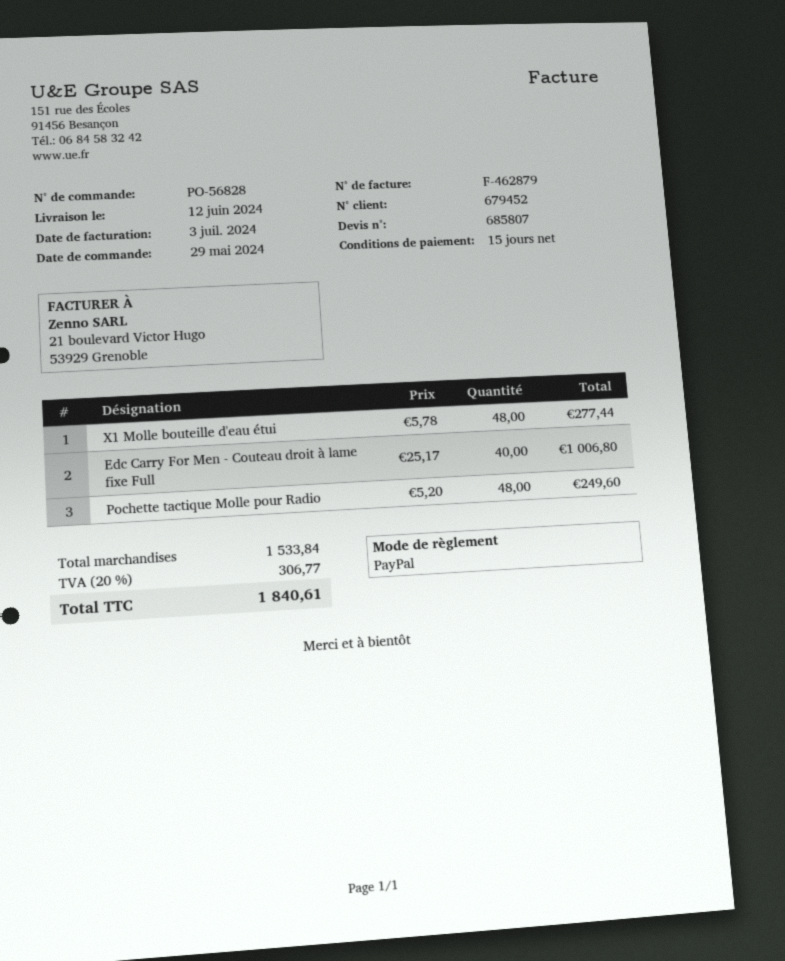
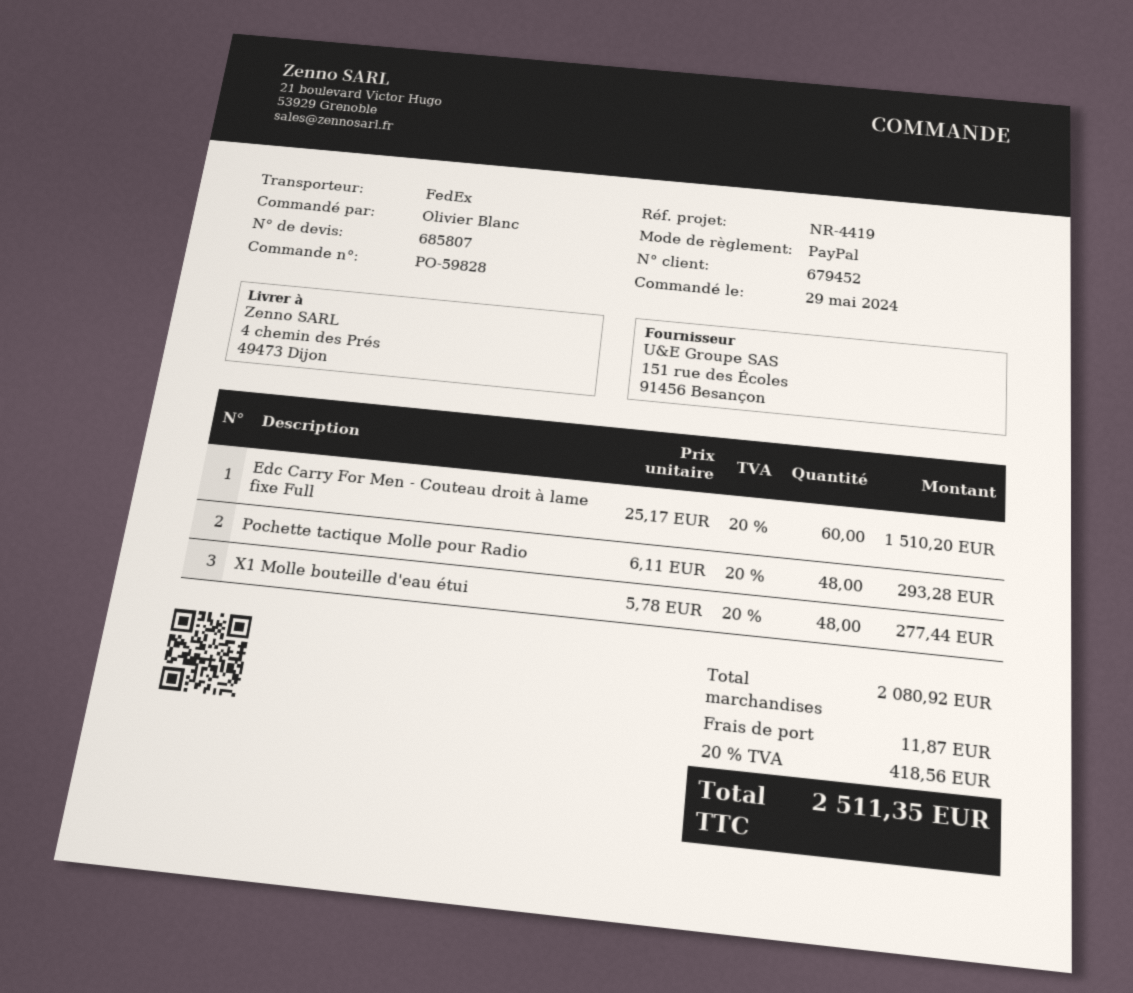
order number: PO-56828 -> PO-59828
Edc Carry For Men - Couteau droit à lame fixe Full: 40 x 25.17 = 1006.80 -> 60 x 25.17 = 1510.20
Pochette tactique Molle pour Radio: 48 x 5.20 = 249.60 -> 48 x 6.11 = 293.28
subtotal: 1533.84 -> 2080.92
shipping: none -> 11.87
tax: 20% = 306.77 -> 20% = 418.56
total: 1840.61 -> 2511.35

